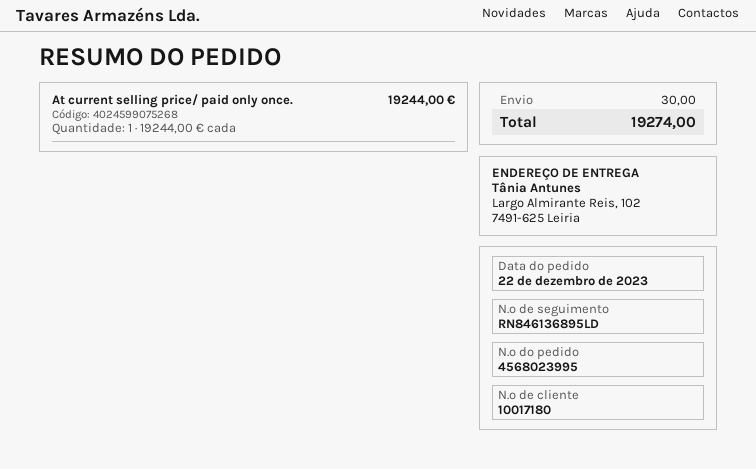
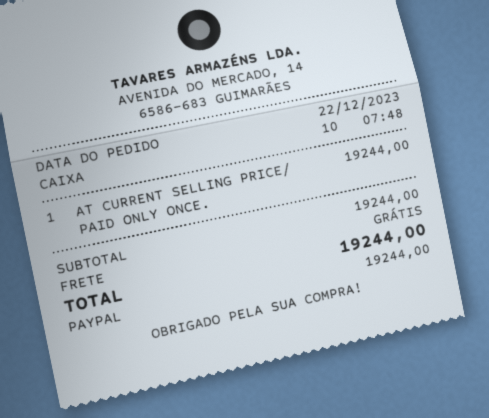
shipping: 30.00 -> 0.00
total: 19274.00 -> 19244.00

